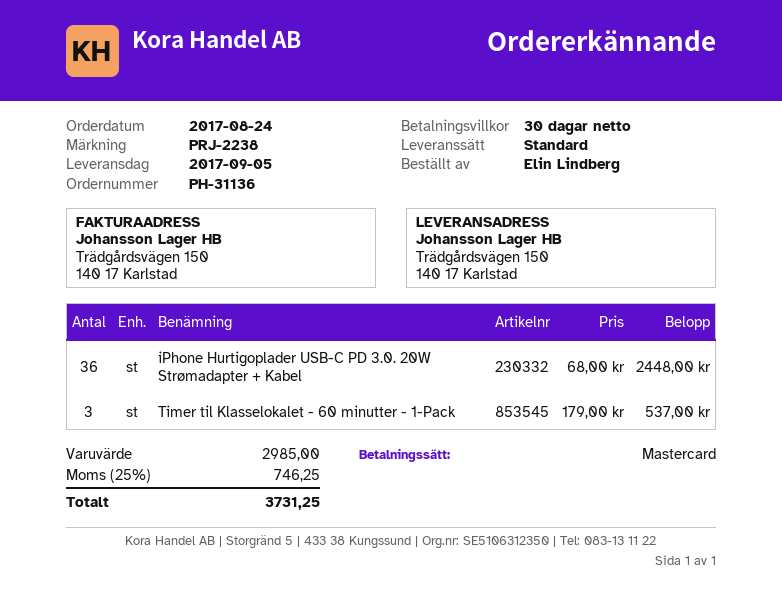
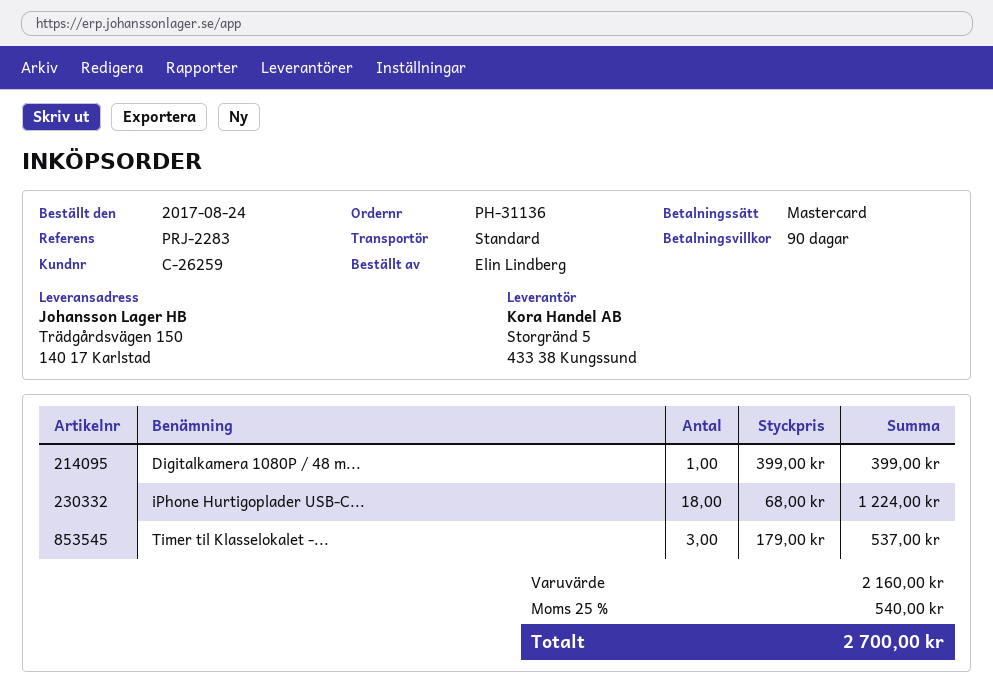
payment terms: 30 days -> 90 days
reference: PRJ-2238 -> PRJ-2283
iPhone Hurtigoplader USB-C PD 3.0. 20W Strømadapter + Kabel: 36 x 68.00 = 2448.00 -> 18 x 68.00 = 1224.00
Digitalkamera 1080P / 48 m...: none -> 1 x 399.00 = 399.00
subtotal: 2985.00 -> 2160.00
tax: 25% = 746.25 -> 25% = 540.00
total: 3731.25 -> 2700.00

